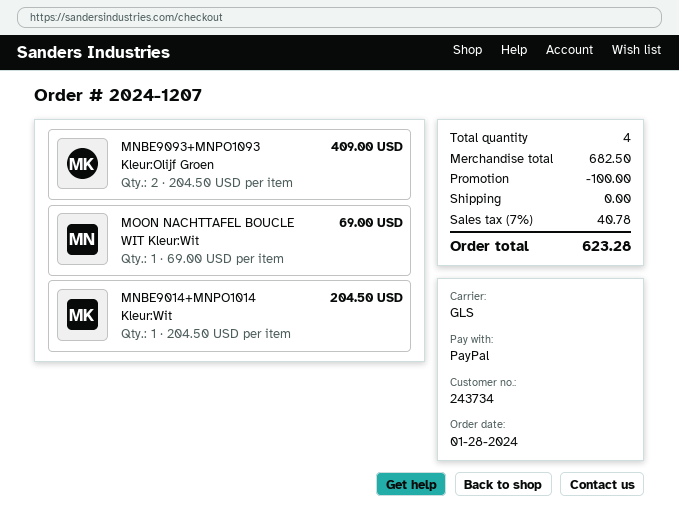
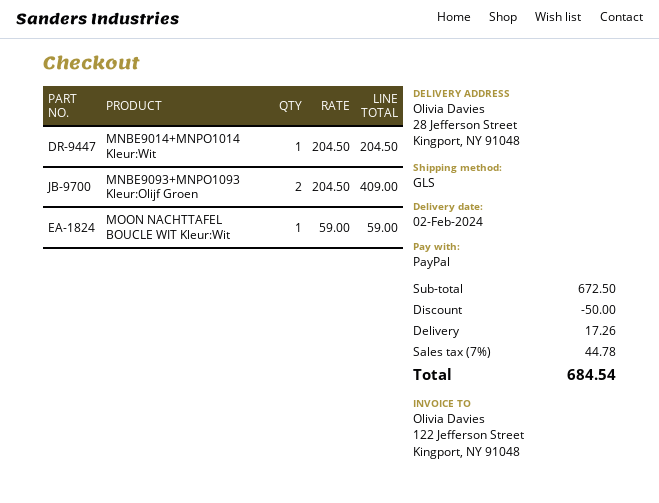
MOON NACHTTAFEL BOUCLE WIT Kleur:Wit: 1 x 69.00 = 69.00 -> 1 x 59.00 = 59.00
subtotal: 682.50 -> 672.50
discount: 100.00 -> 50.00
shipping: 0.00 -> 17.26
tax: 7% = 40.78 -> 7% = 44.78
total: 623.28 -> 684.54

